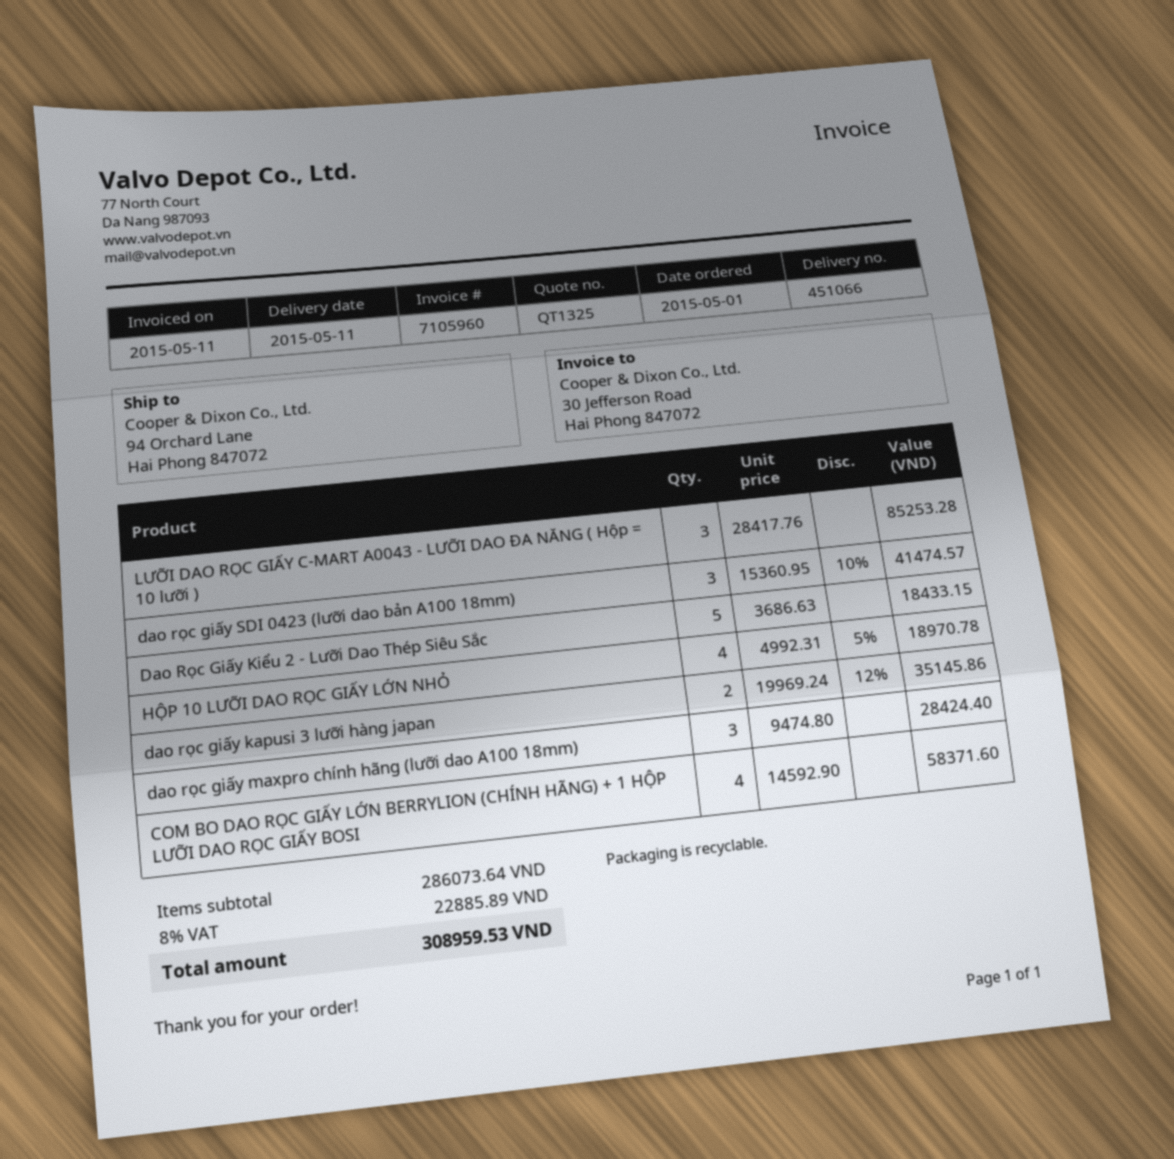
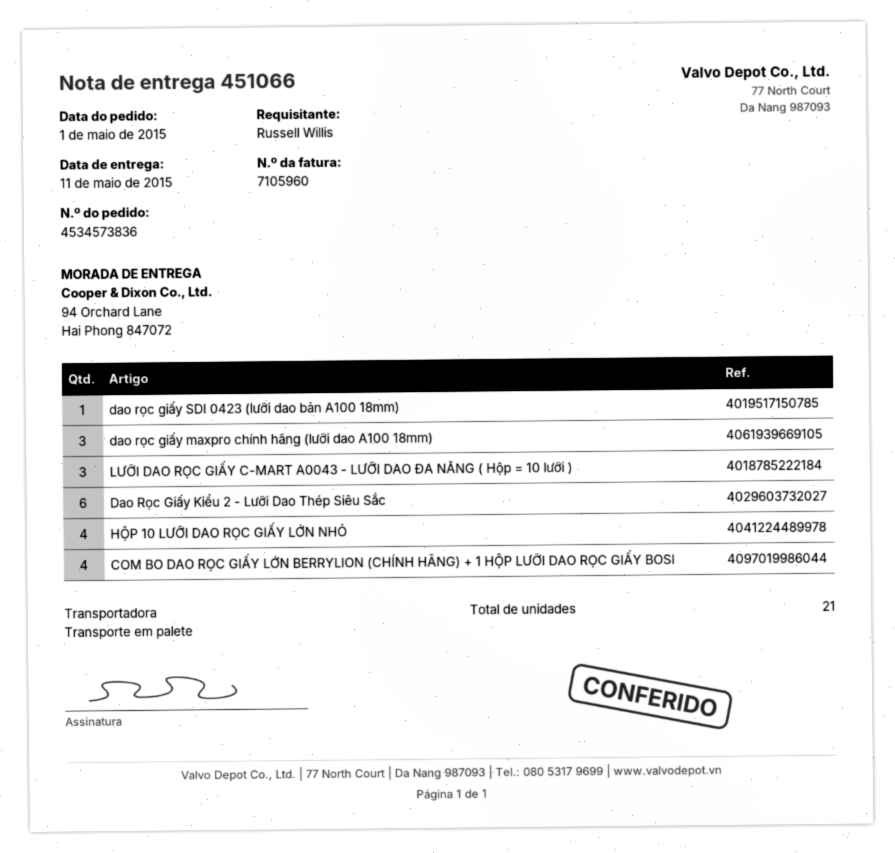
dao rọc giấy SDI 0423 (lưỡi dao bản A100 18mm): 3 -> 1
Dao Rọc Giấy Kiểu 2 - Lưỡi Dao Thép Siêu Sắc: 5 -> 6
dao rọc giấy kapusi 3 lưỡi hàng japan: 2 -> none

